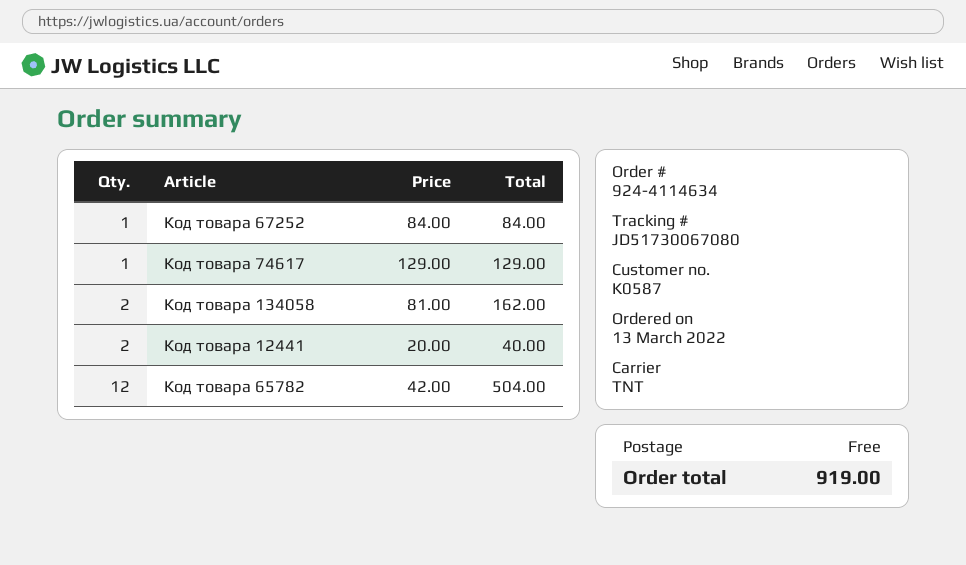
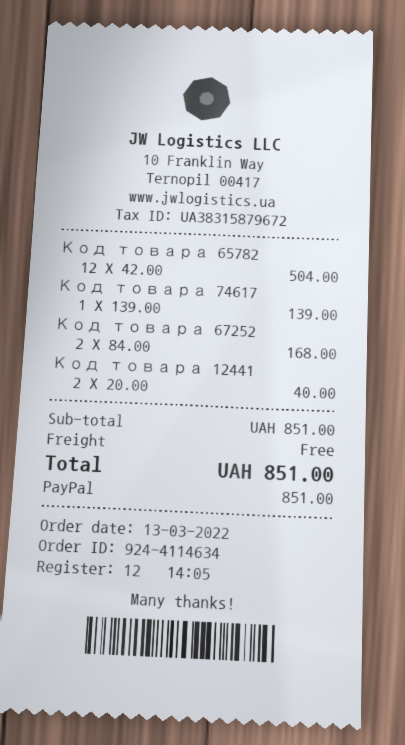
Код товара 67252: 1 x 84.00 = 84.00 -> 2 x 84.00 = 168.00
Код товара 74617: 1 x 129.00 = 129.00 -> 1 x 139.00 = 139.00
Код товара 134058: 2 x 81.00 = 162.00 -> none
total: 919.00 -> 851.00

